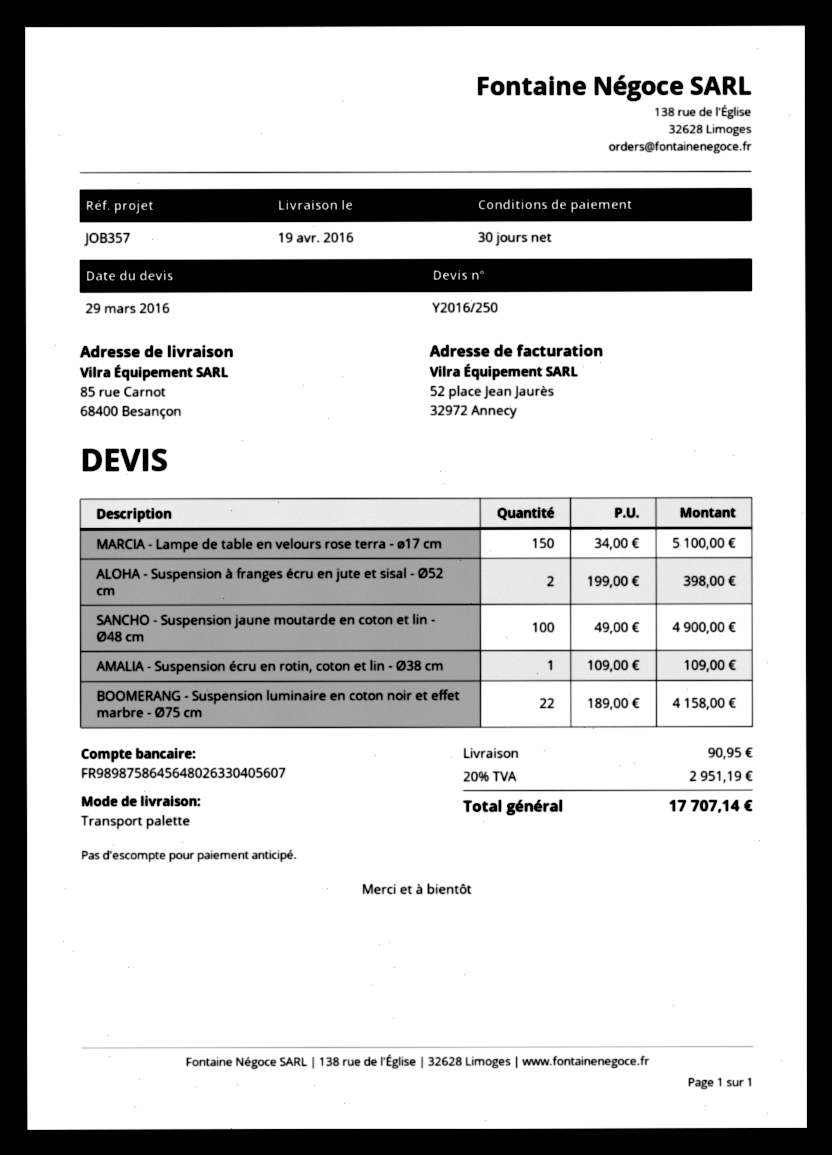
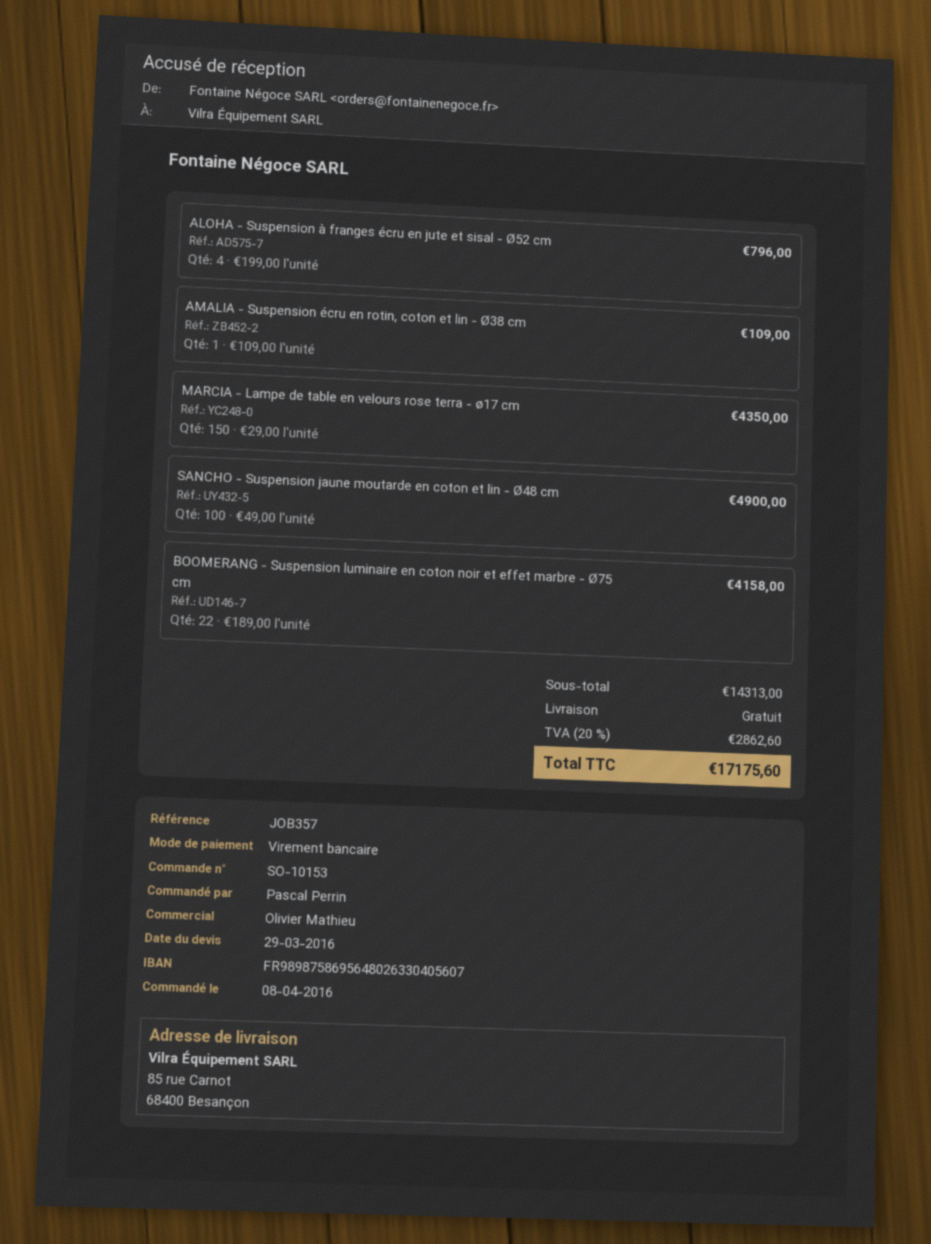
bank account: FR9898758645648026330405607 -> FR9898758695648026330405607
MARCIA - Lampe de table en velours rose terra - ø17 cm: 150 x 34.00 = 5100.00 -> 150 x 29.00 = 4350.00
ALOHA - Suspension à franges écru en jute et sisal - Ø52 cm: 2 x 199.00 = 398.00 -> 4 x 199.00 = 796.00
shipping: 90.95 -> 0.00
tax: 20% = 2951.19 -> 20% = 2862.60
total: 17707.14 -> 17175.60

